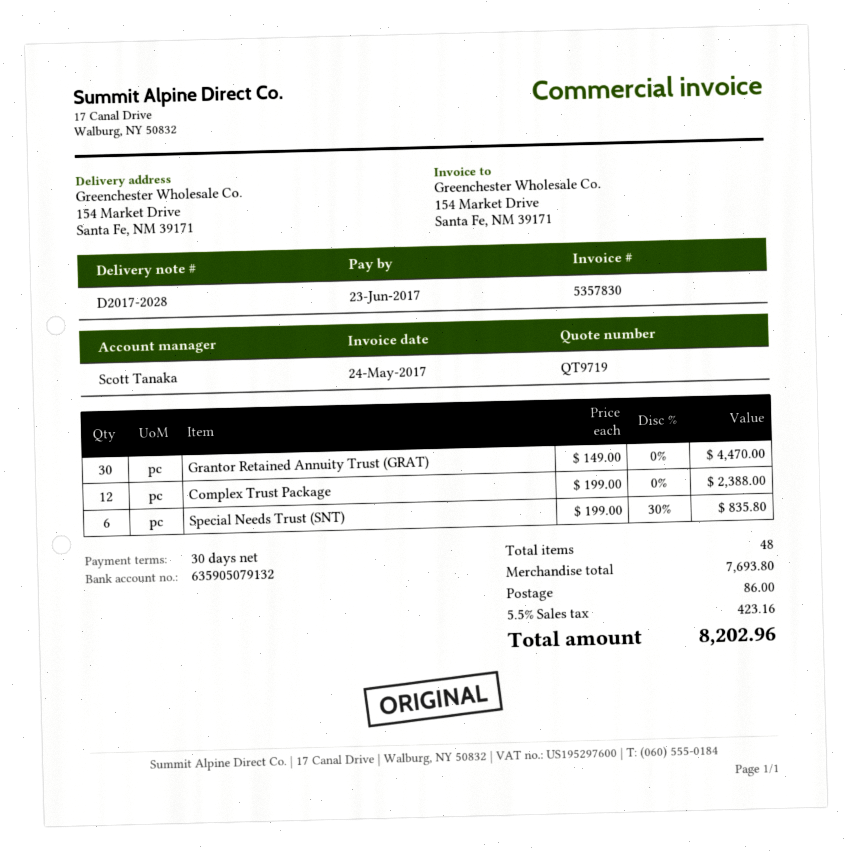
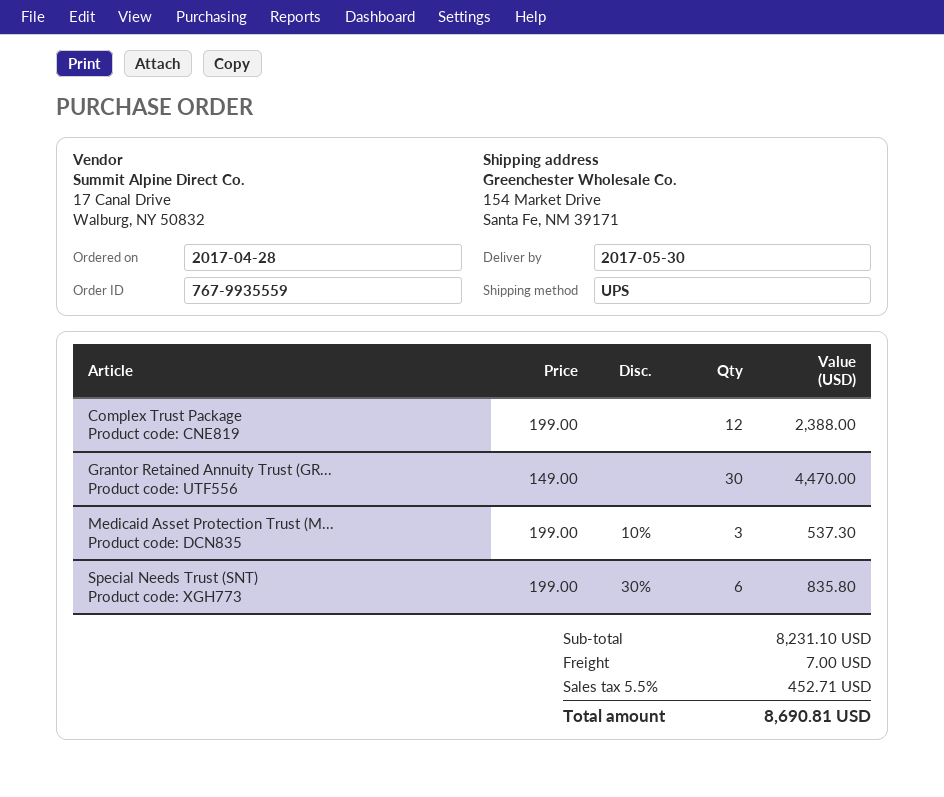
Medicaid Asset Protection Trust (M...: none -> 3 x 199.00 - 10% = 537.30
subtotal: 7693.80 -> 8231.10
shipping: 86.00 -> 7.00
tax: 5.5% = 423.16 -> 5.5% = 452.71
total: 8202.96 -> 8690.81

